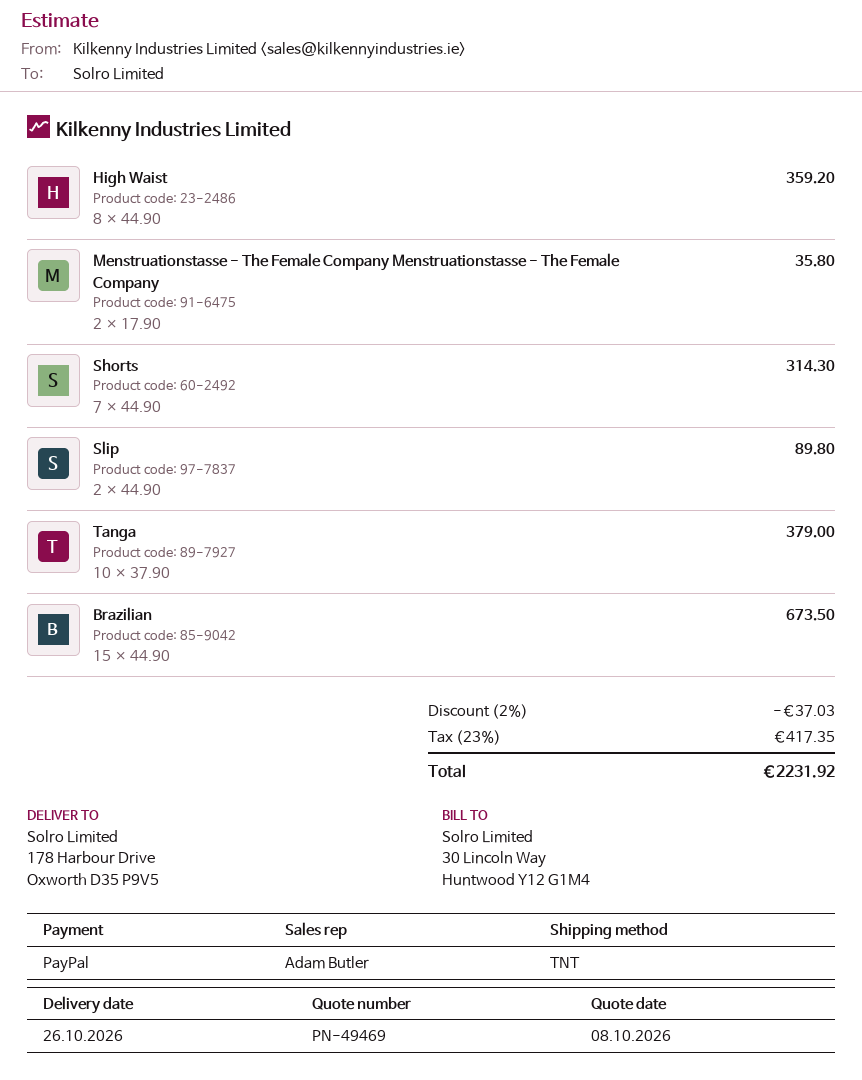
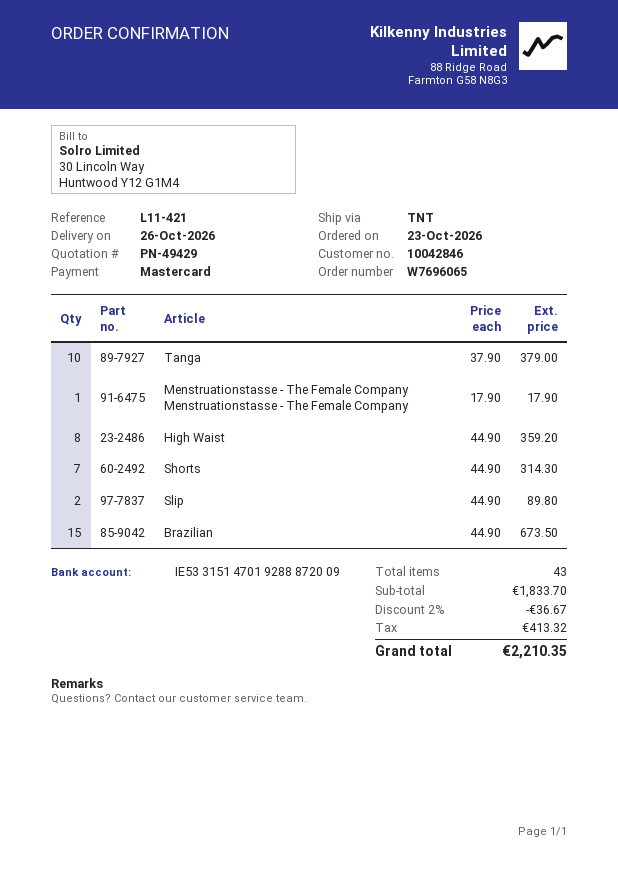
quote number: PN-49469 -> PN-49429
payment method: PayPal -> Mastercard
Menstruationstasse - The Female Company Menstruationstasse - The Female Company: 2 x 17.90 = 35.80 -> 1 x 17.90 = 17.90
discount: 2% = 37.03 -> 2% = 36.67
tax: 417.35 -> 413.32
total: 2231.92 -> 2210.35

